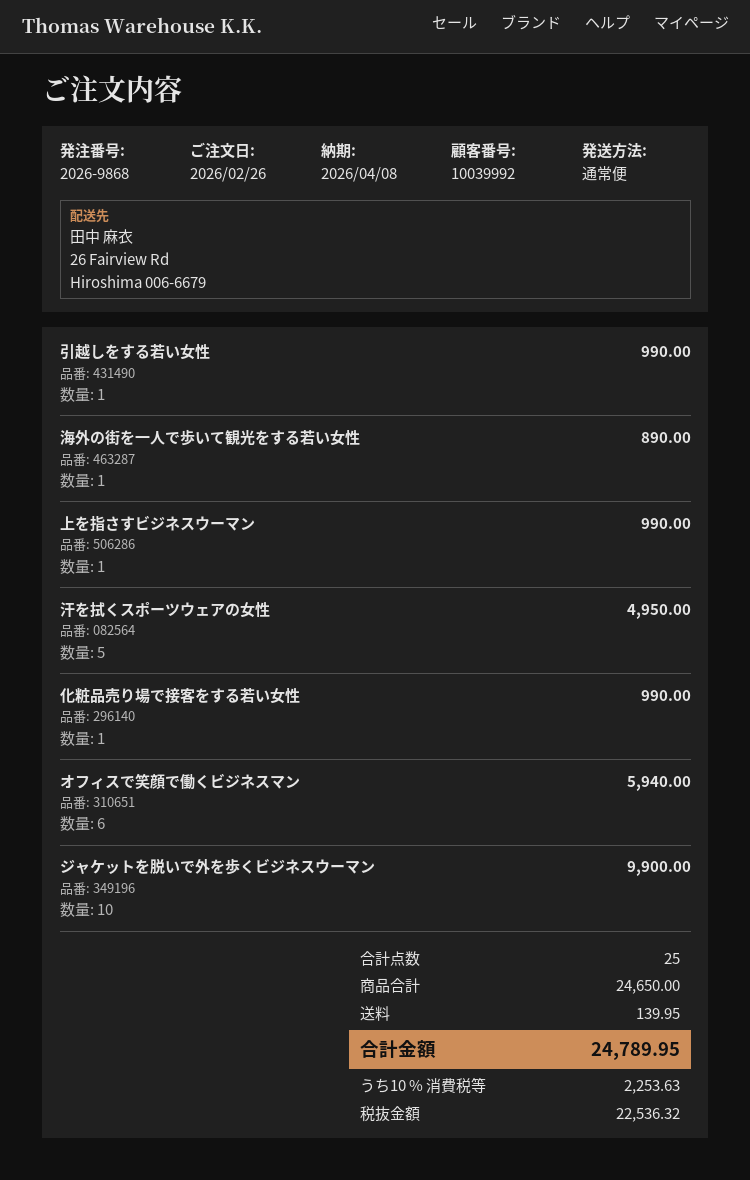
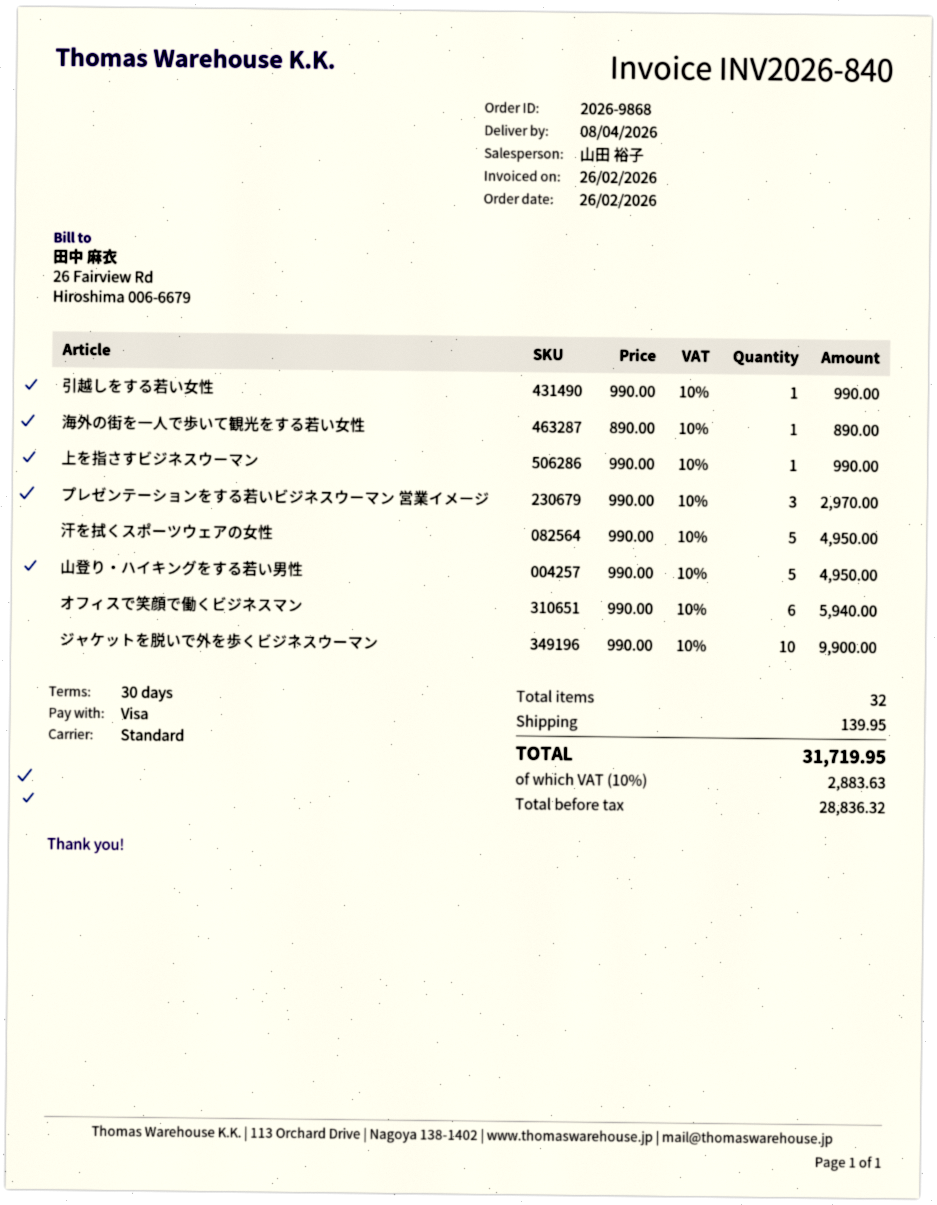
化粧品売り場で接客をする若い女性: 1 for 990.00 -> none
プレゼンテーションをする若いビジネスウーマン 営業イメージ: none -> 3 for 2970.00
山登り・ハイキングをする若い男性: none -> 5 for 4950.00
total quantity: 25 -> 32
net: 22536.32 -> 28836.32
tax: 10% = 2253.63 -> 10% = 2883.63
total: 24789.95 -> 31719.95

